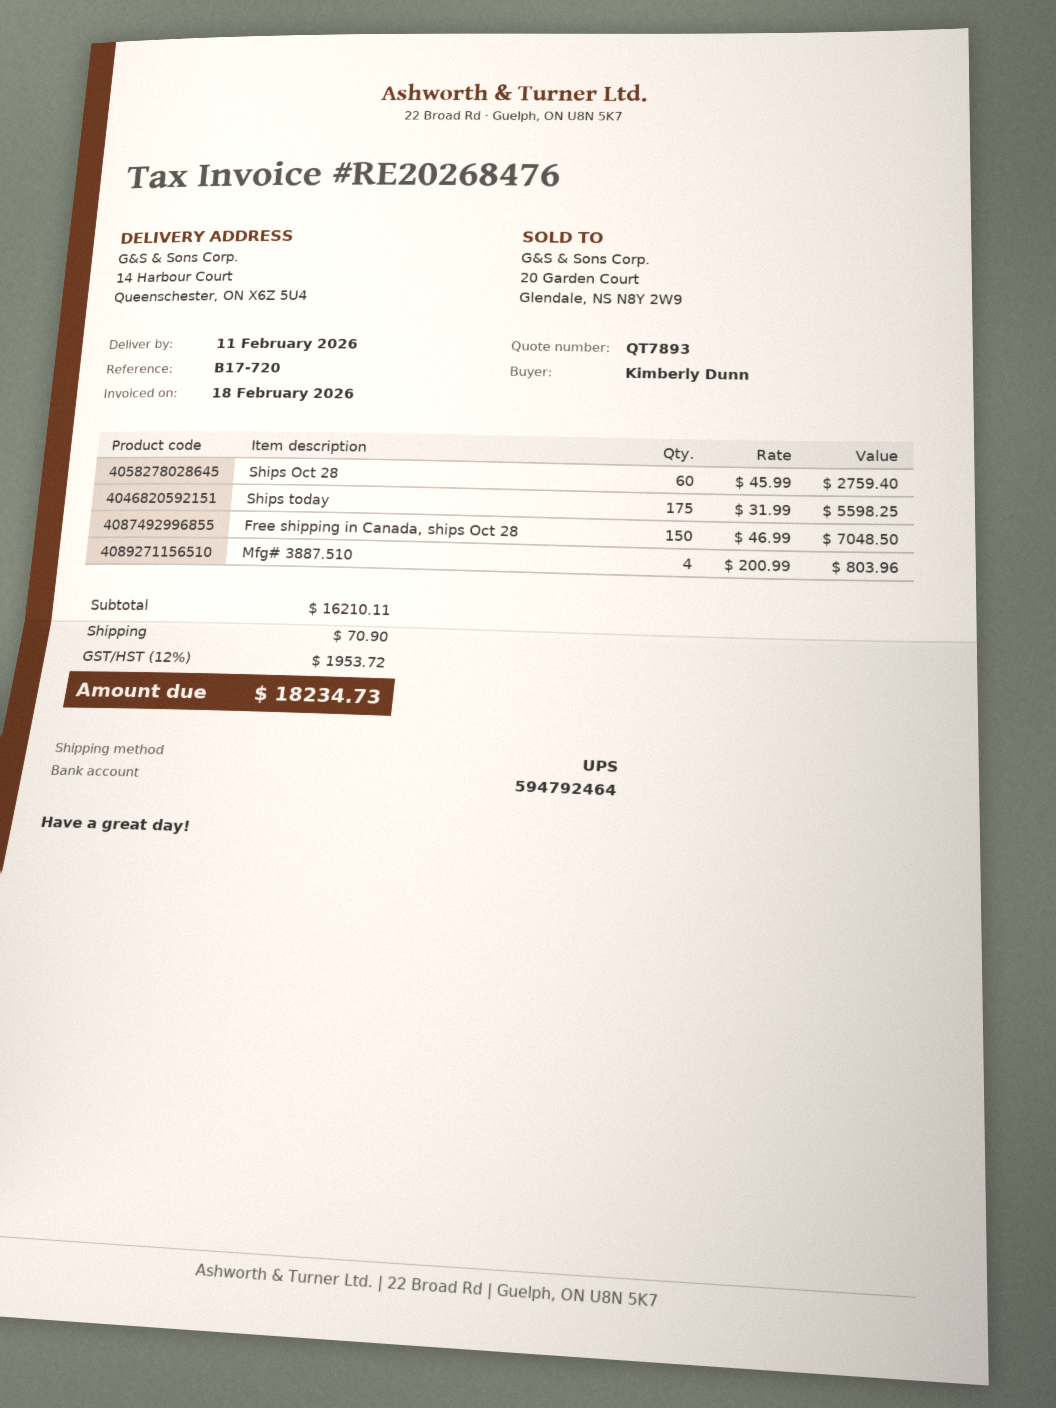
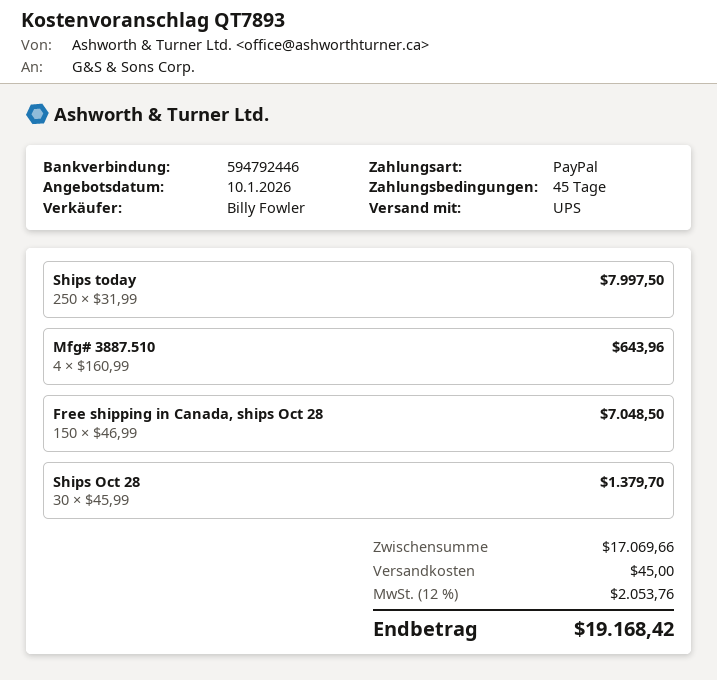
bank account: 594792464 -> 594792446
Ships Oct 28: 60 x 45.99 = 2759.40 -> 30 x 45.99 = 1379.70
Ships today: 175 x 31.99 = 5598.25 -> 250 x 31.99 = 7997.50
Mfg# 3887.510: 4 x 200.99 = 803.96 -> 4 x 160.99 = 643.96
subtotal: 16210.11 -> 17069.66
shipping: 70.90 -> 45.00
tax: 12% = 1953.72 -> 12% = 2053.76
total: 18234.73 -> 19168.42

